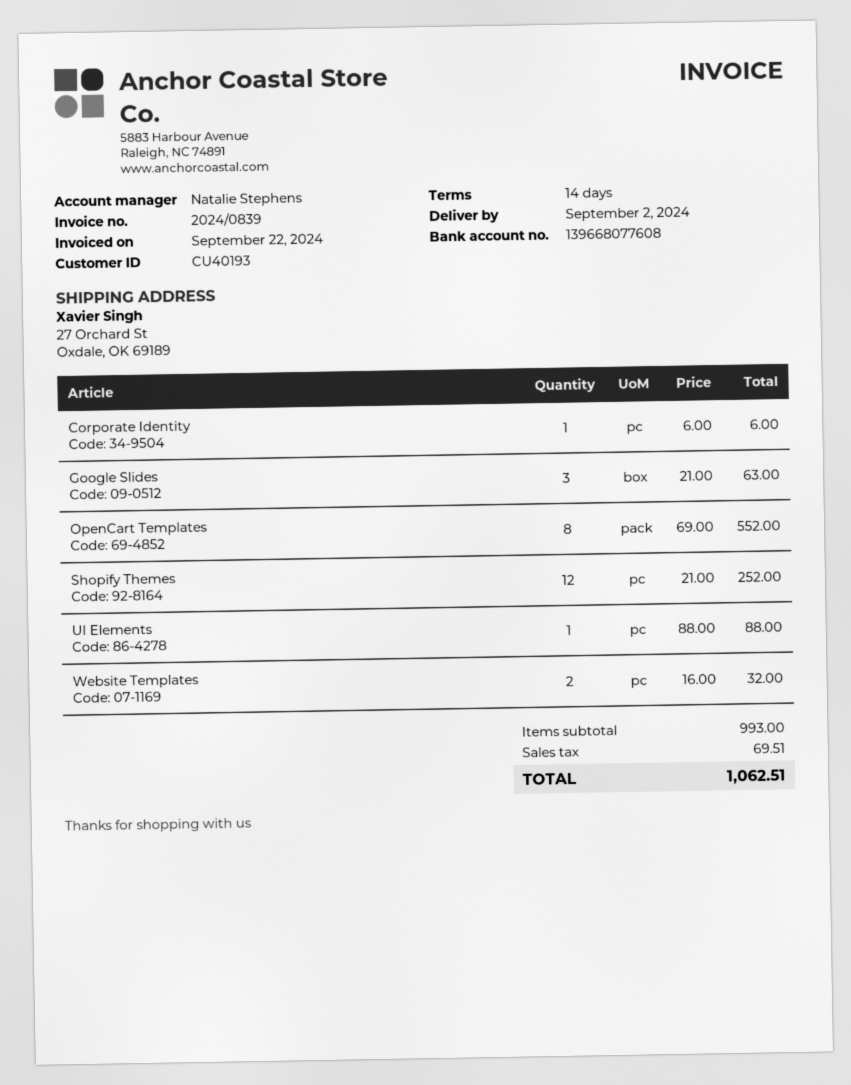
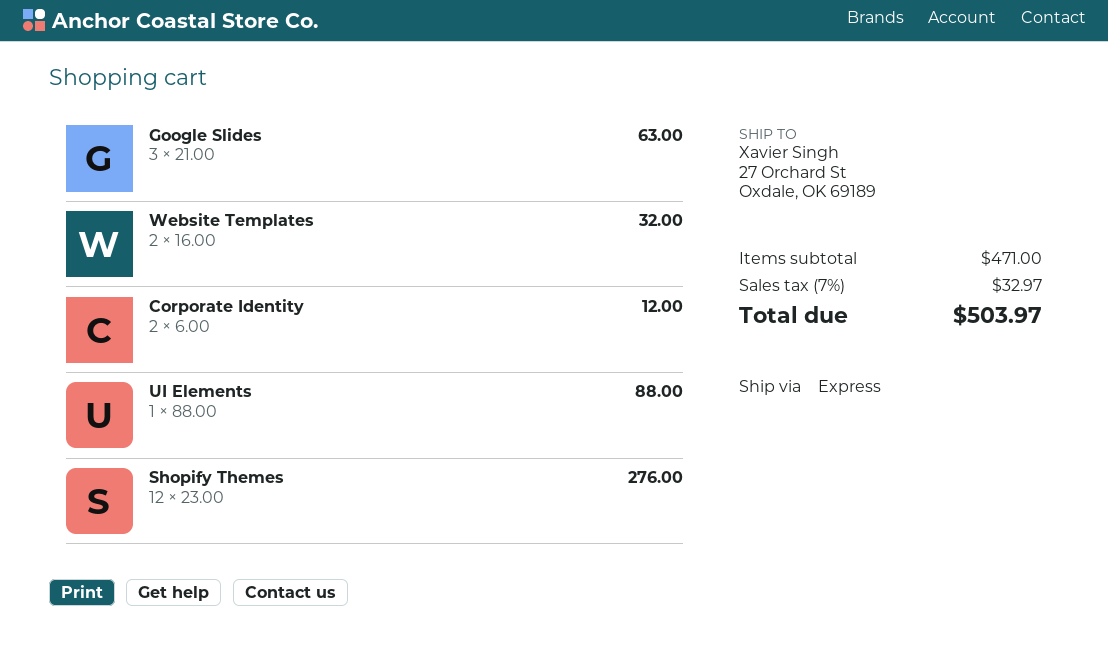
Corporate Identity: 1 x 6.00 = 6.00 -> 2 x 6.00 = 12.00
OpenCart Templates: 8 x 69.00 = 552.00 -> none
Shopify Themes: 12 x 21.00 = 252.00 -> 12 x 23.00 = 276.00
subtotal: 993.00 -> 471.00
tax: 69.51 -> 32.97
total: 1062.51 -> 503.97

